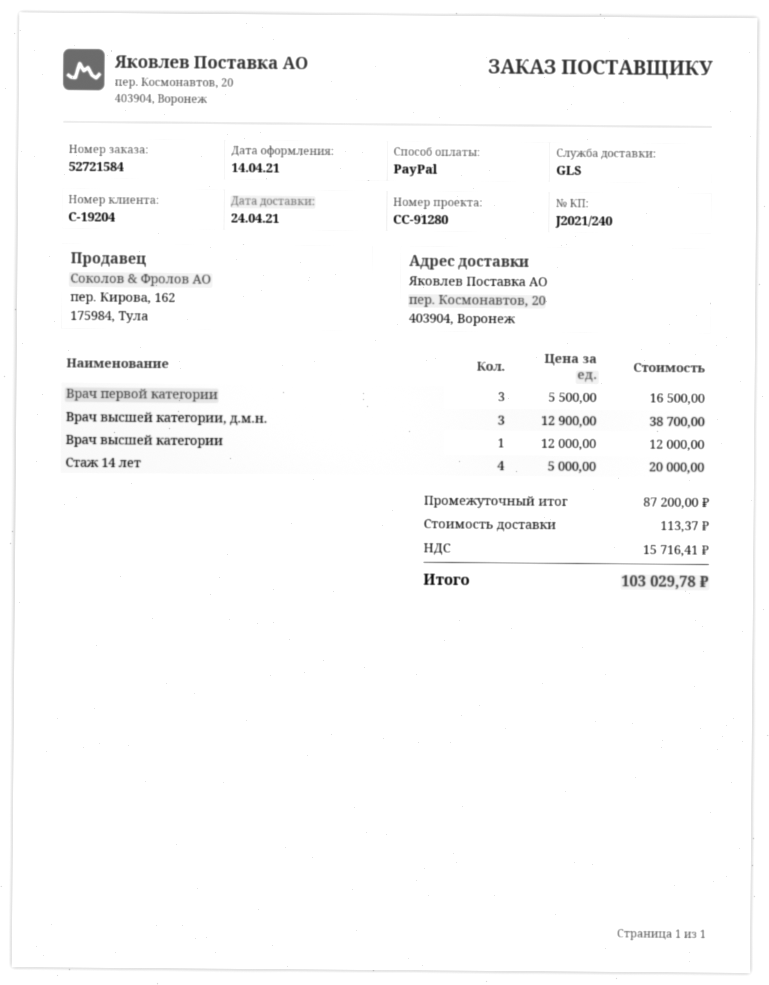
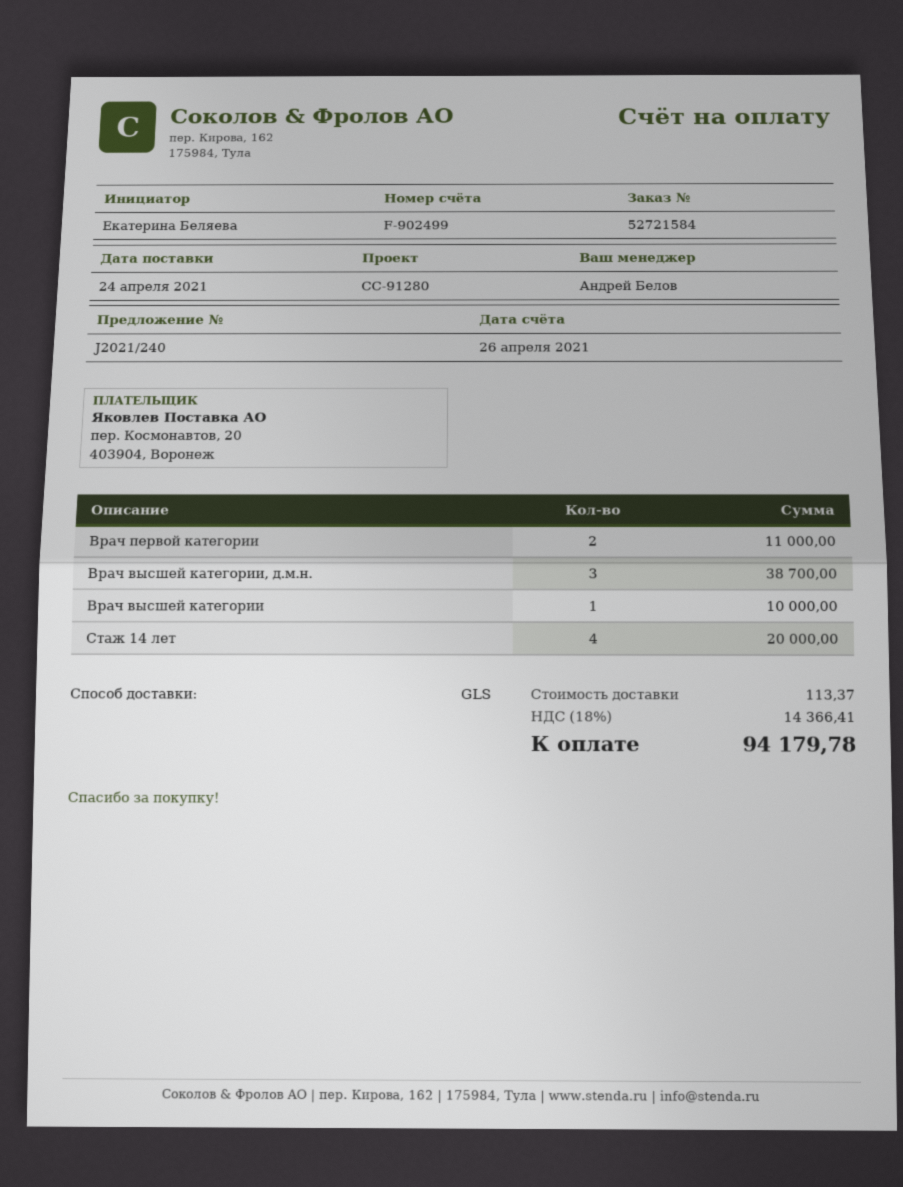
Врач первой категории: 3 for 16500.00 -> 2 for 11000.00
Врач высшей категории: 1 for 12000.00 -> 1 for 10000.00
tax: 15716.41 -> 14366.41
total: 103029.78 -> 94179.78

